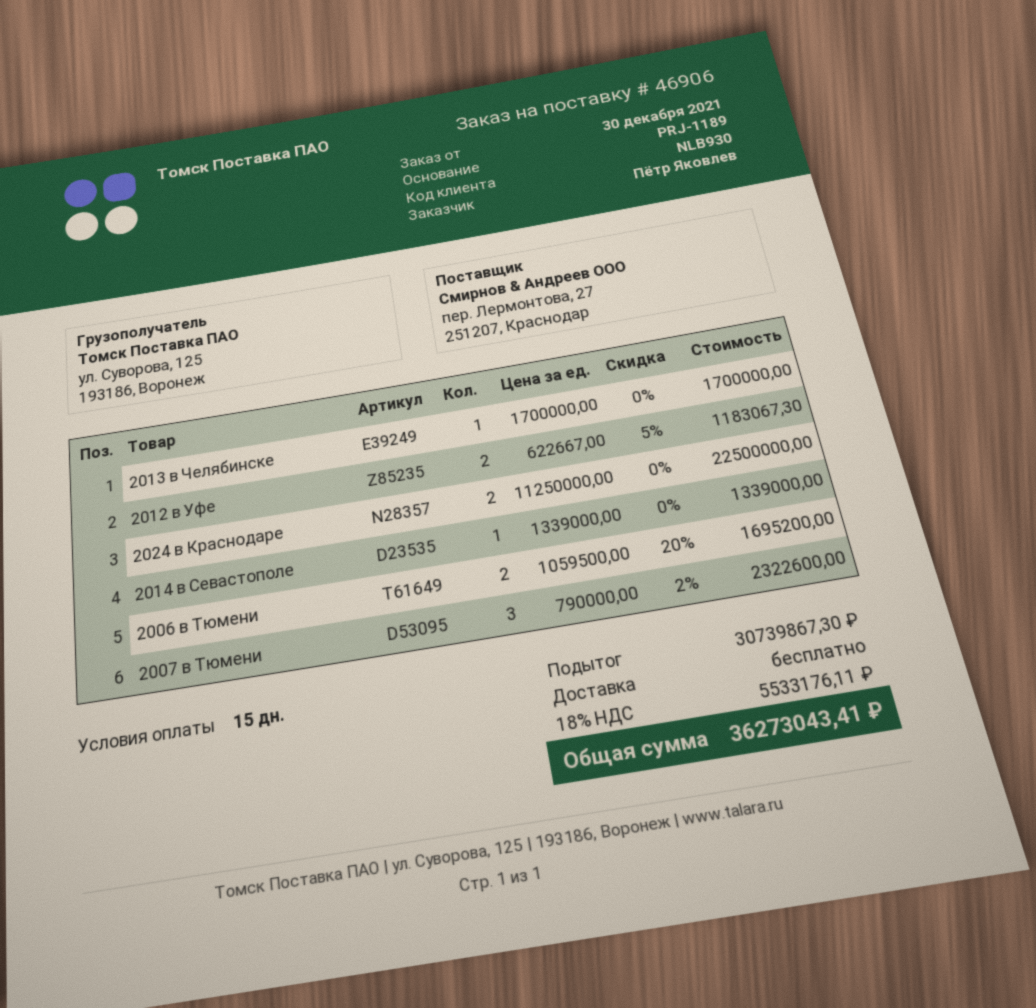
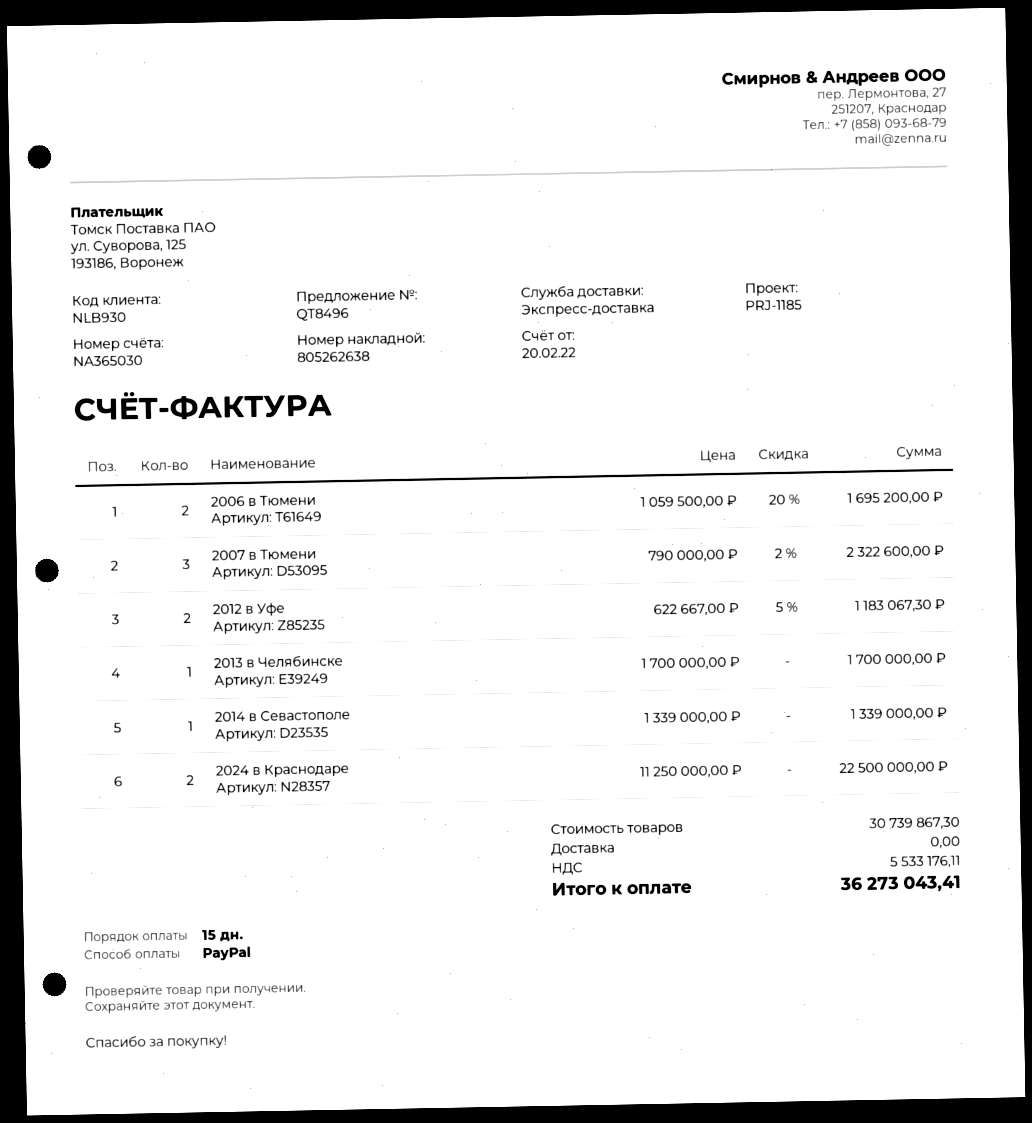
reference: PRJ-1189 -> PRJ-1185

